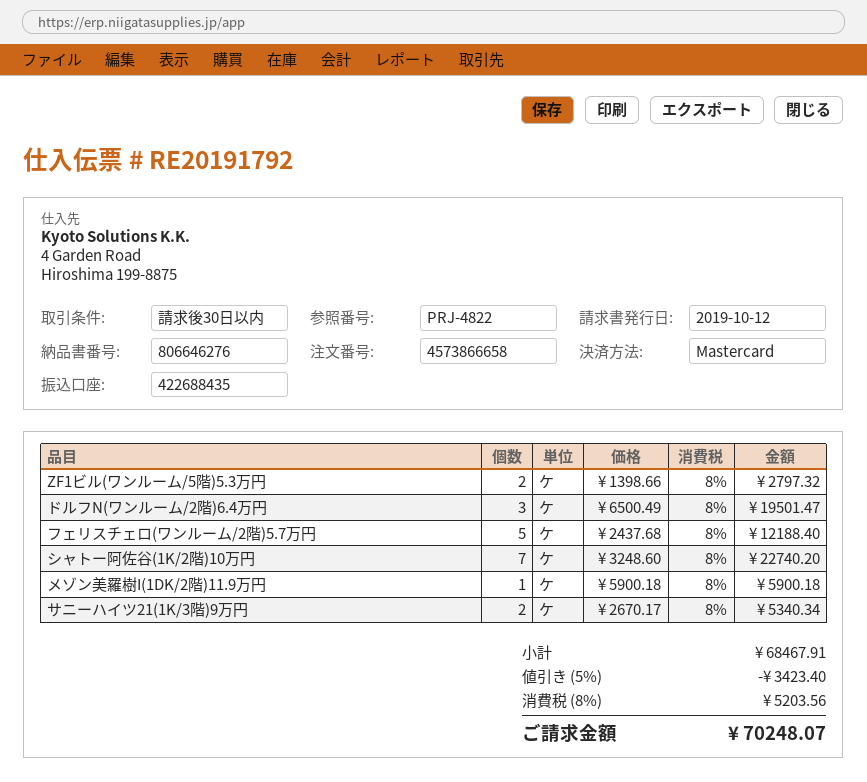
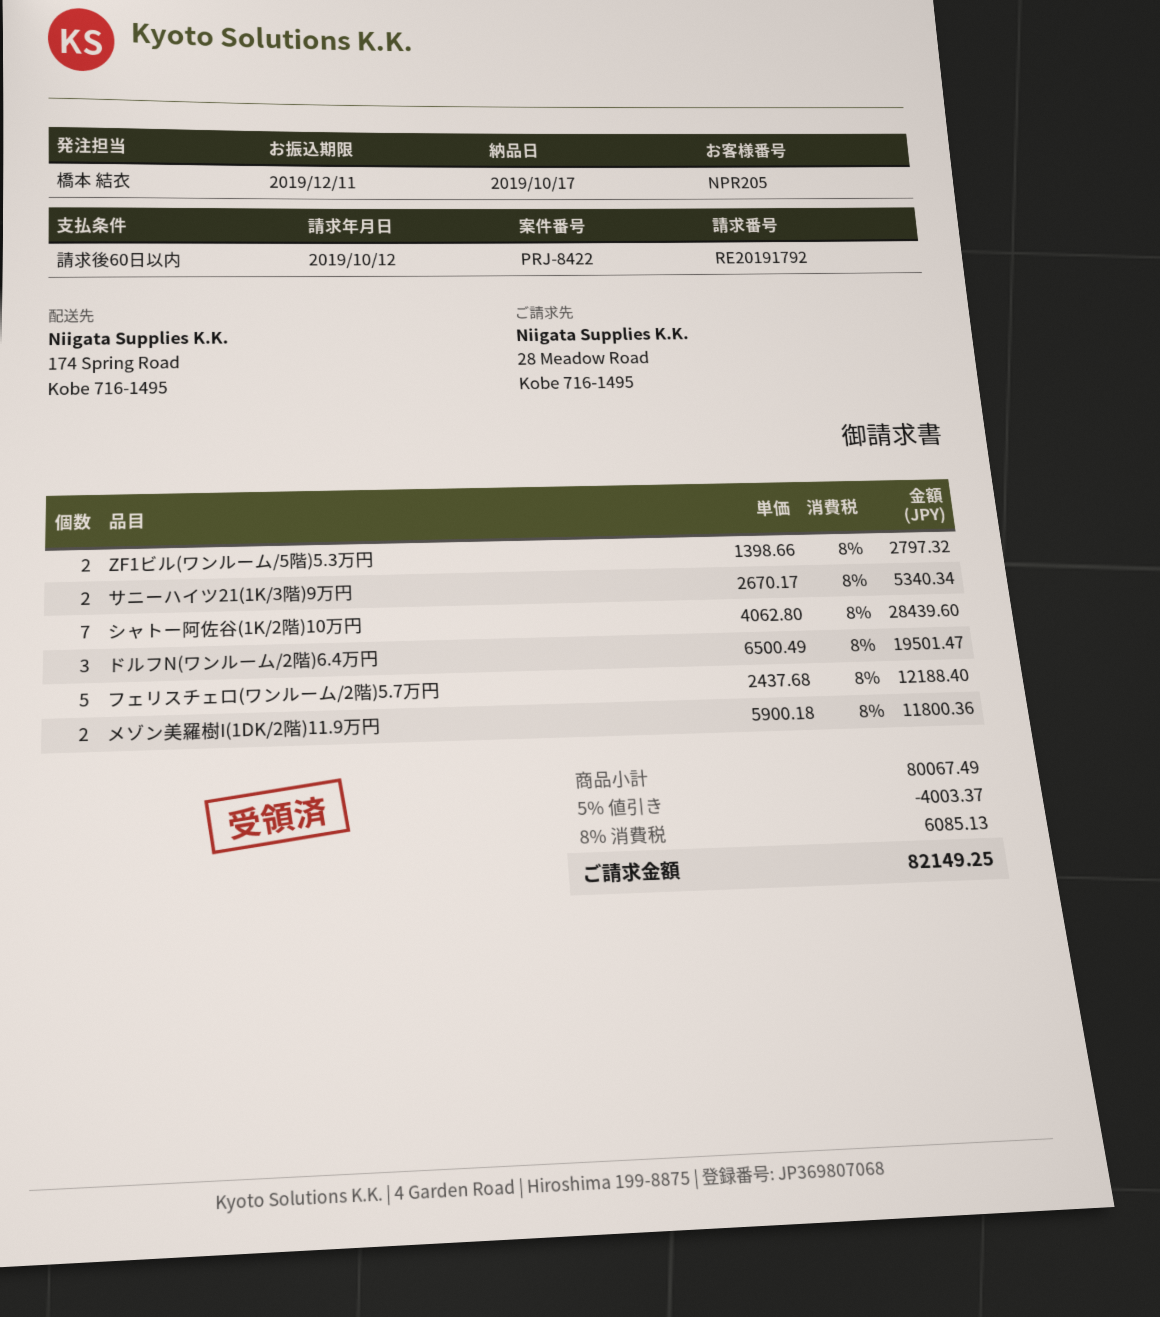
payment terms: 30 days -> 60 days
reference: PRJ-4822 -> PRJ-8422
シャトー阿佐谷(1K/2階)10万円: 7 x 3248.60 = 22740.20 -> 7 x 4062.80 = 28439.60
メゾン美羅樹I(1DK/2階)11.9万円: 1 x 5900.18 = 5900.18 -> 2 x 5900.18 = 11800.36
subtotal: 68467.91 -> 80067.49
discount: 5% = 3423.40 -> 5% = 4003.37
tax: 8% = 5203.56 -> 8% = 6085.13
total: 70248.07 -> 82149.25

